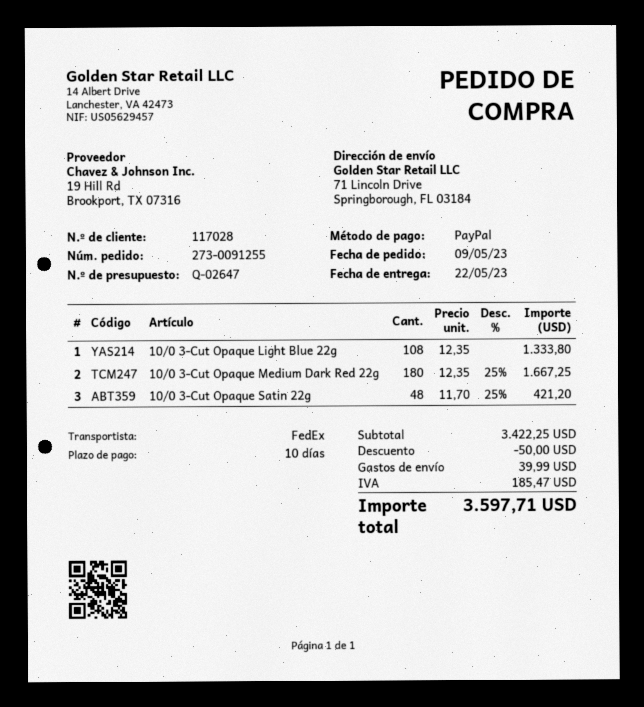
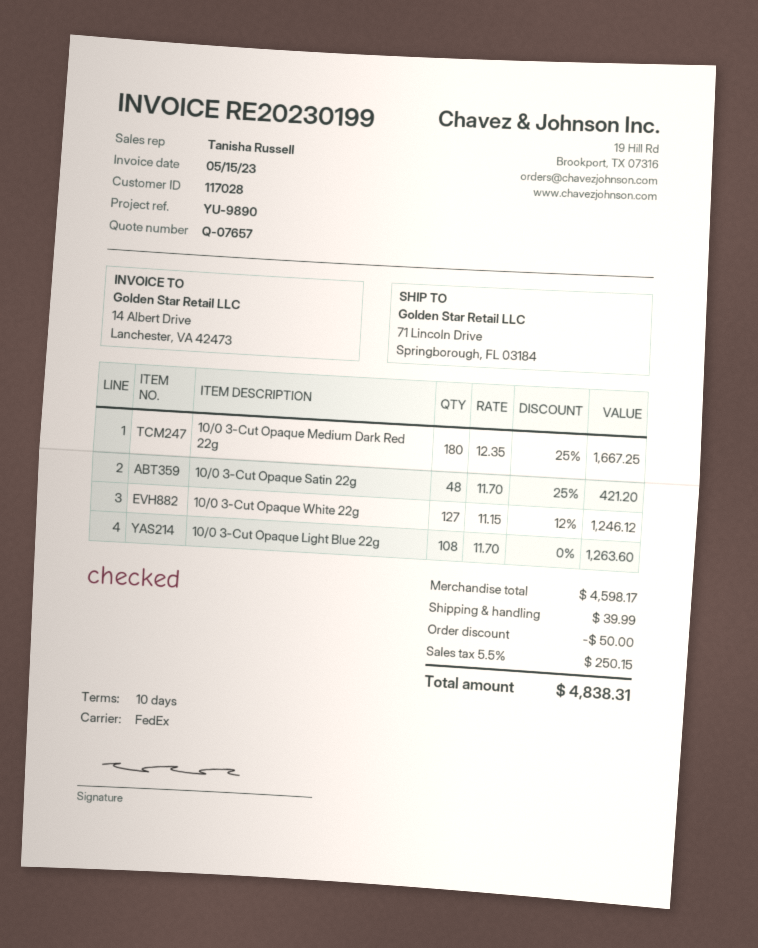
quote number: Q-02647 -> Q-07657
10/0 3-Cut Opaque Light Blue 22g: 108 x 12.35 = 1333.80 -> 108 x 11.70 = 1263.60
10/0 3-Cut Opaque White 22g: none -> 127 x 11.15 - 12% = 1246.12
subtotal: 3422.25 -> 4598.17
tax: 185.47 -> 250.15
total: 3597.71 -> 4838.31

